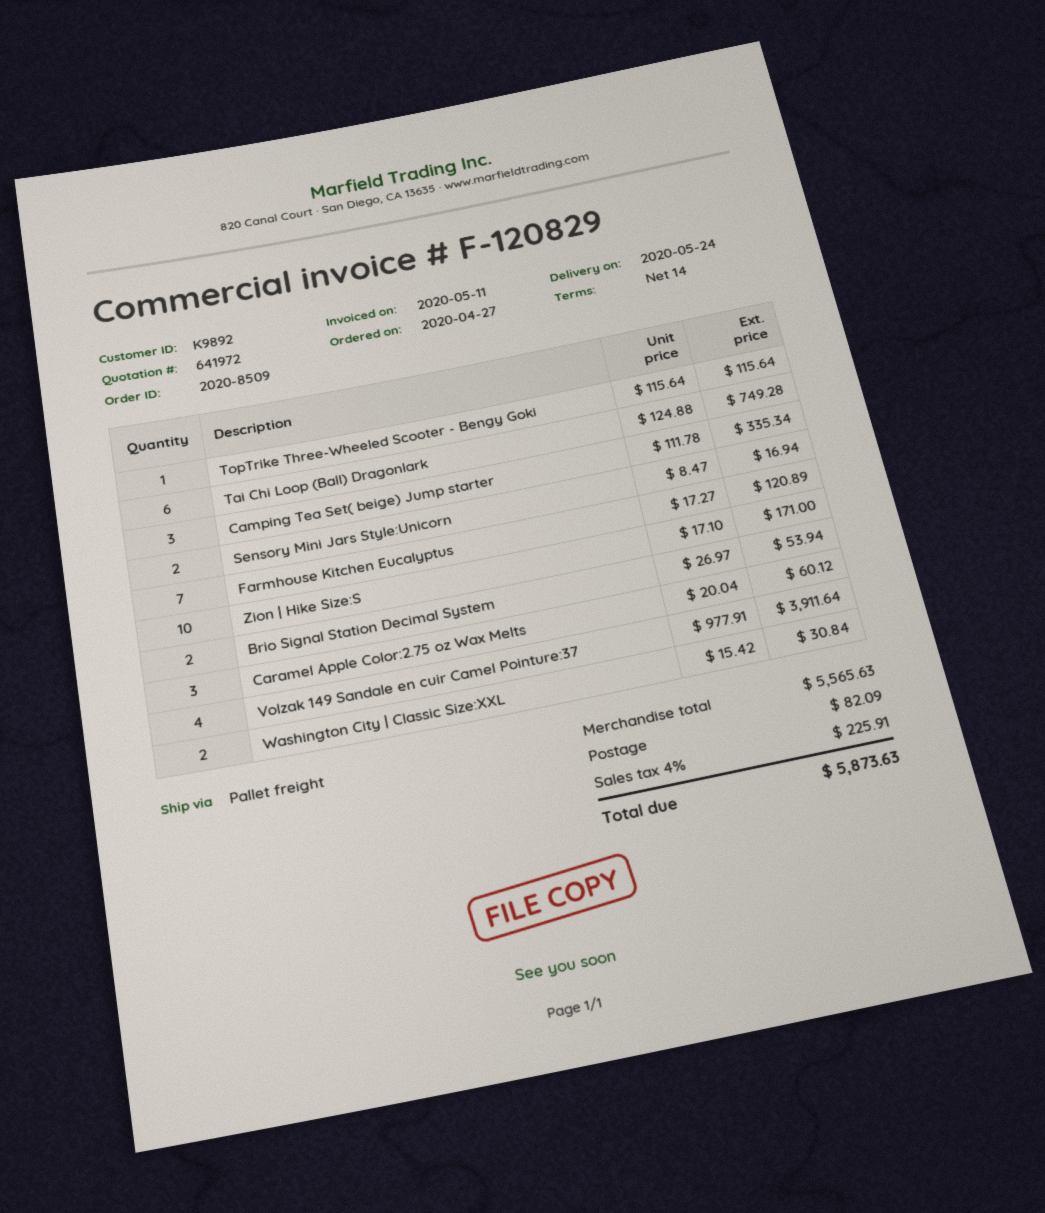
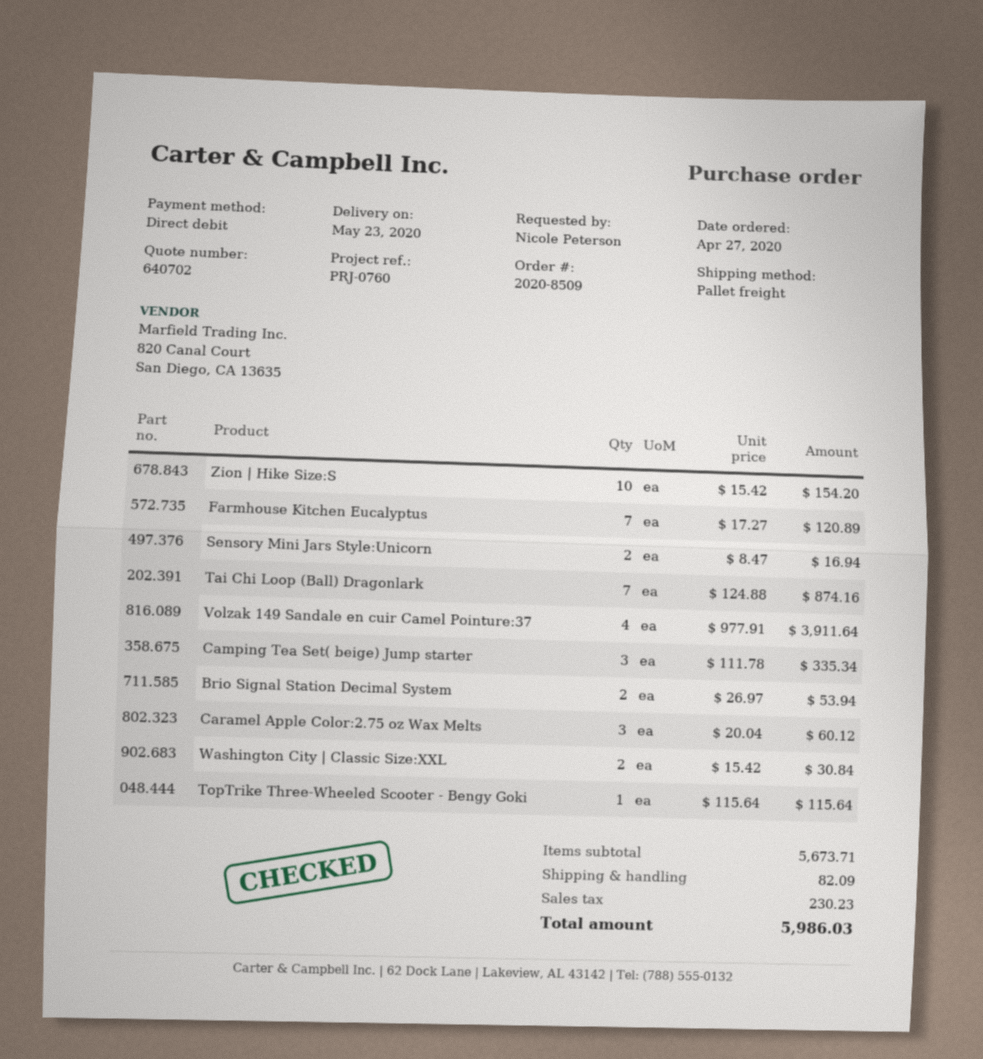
quote number: 641972 -> 640702
delivery date: 2020-05-24 -> 2020-05-23
Tai Chi Loop (Ball) Dragonlark: 6 x 124.88 = 749.28 -> 7 x 124.88 = 874.16
Zion | Hike Size:S: 10 x 17.10 = 171.00 -> 10 x 15.42 = 154.20
subtotal: 5565.63 -> 5673.71
tax: 225.91 -> 230.23
total: 5873.63 -> 5986.03

